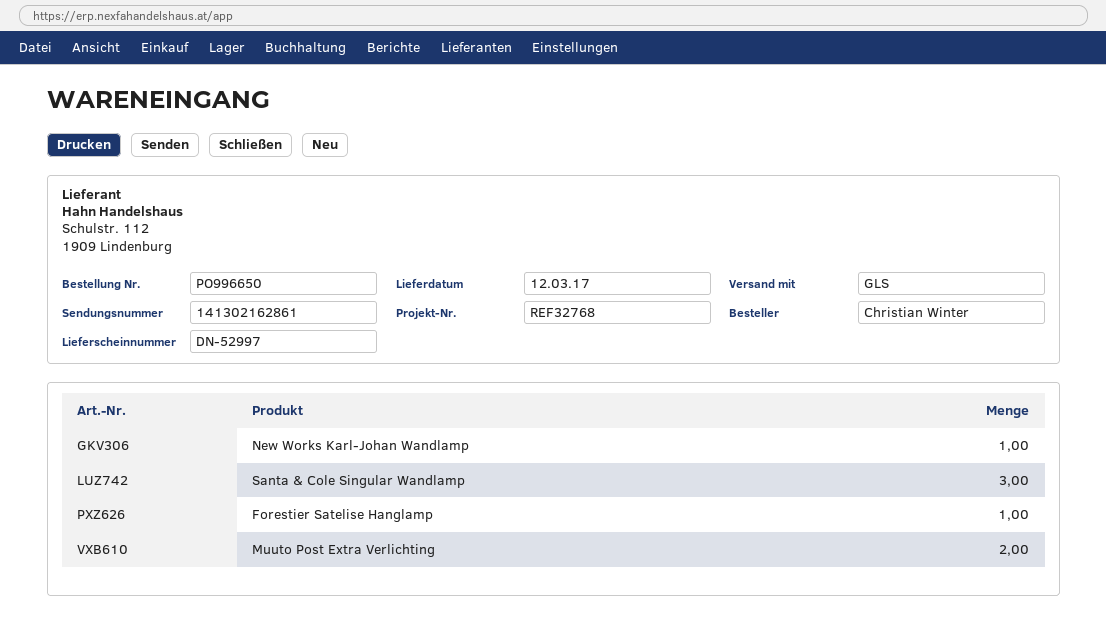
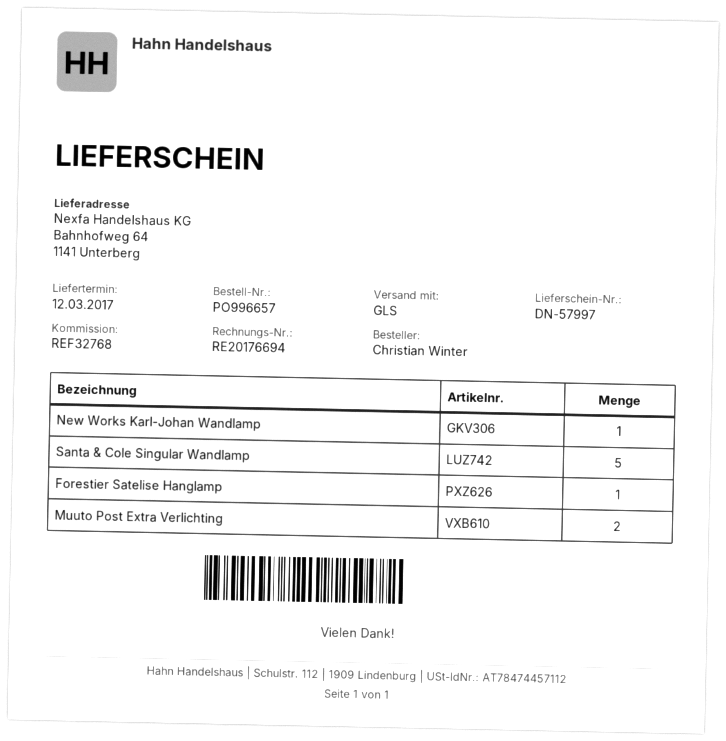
order number: PO996650 -> PO996657
delivery note number: DN-52997 -> DN-57997
Santa & Cole Singular Wandlamp: 3 -> 5

